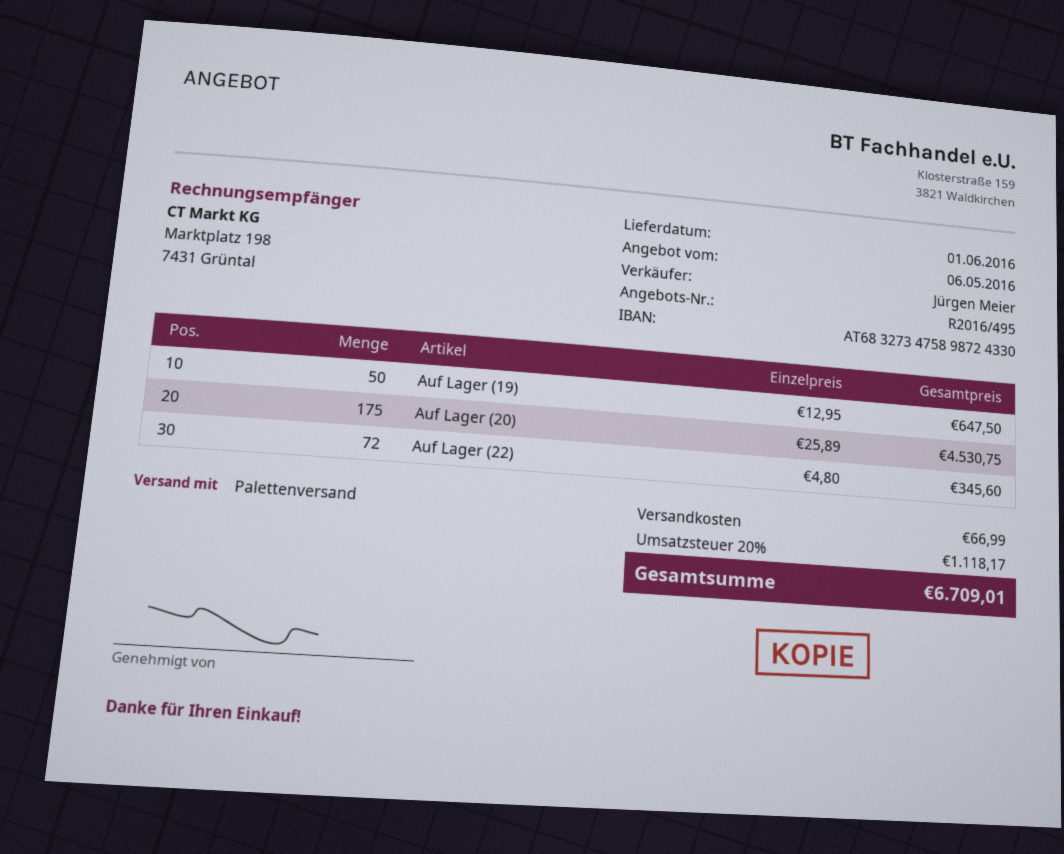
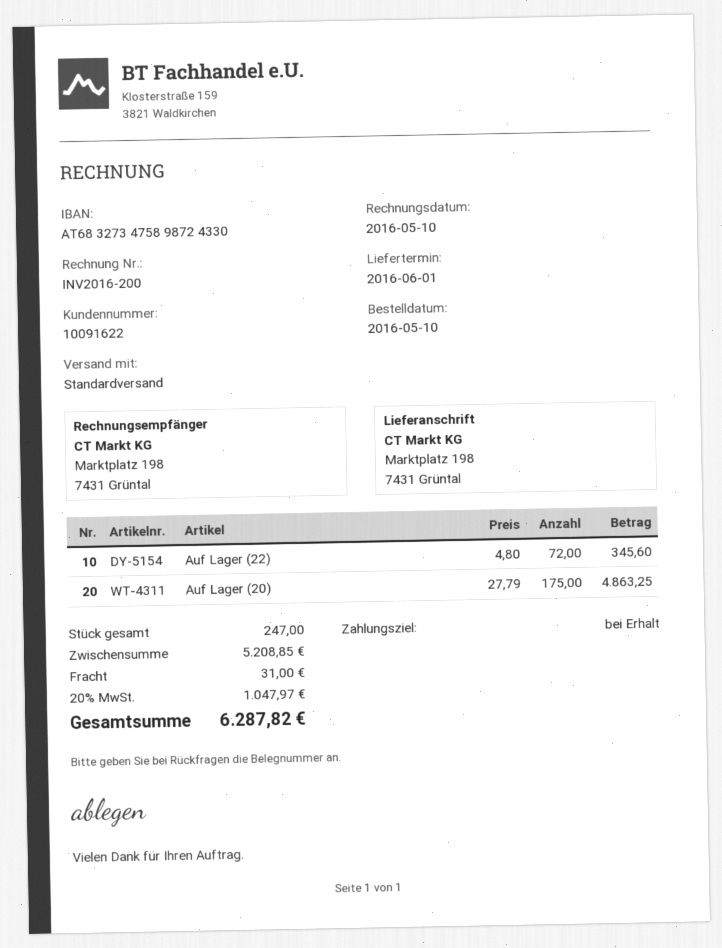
shipping method: pallet freight -> standard
Auf Lager (19): 50 x 12.95 = 647.50 -> none
Auf Lager (20): 175 x 25.89 = 4530.75 -> 175 x 27.79 = 4863.25
shipping: 66.99 -> 31.00
tax: 20% = 1118.17 -> 20% = 1047.97
total: 6709.01 -> 6287.82

